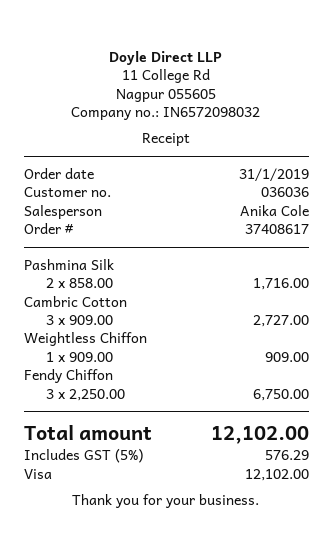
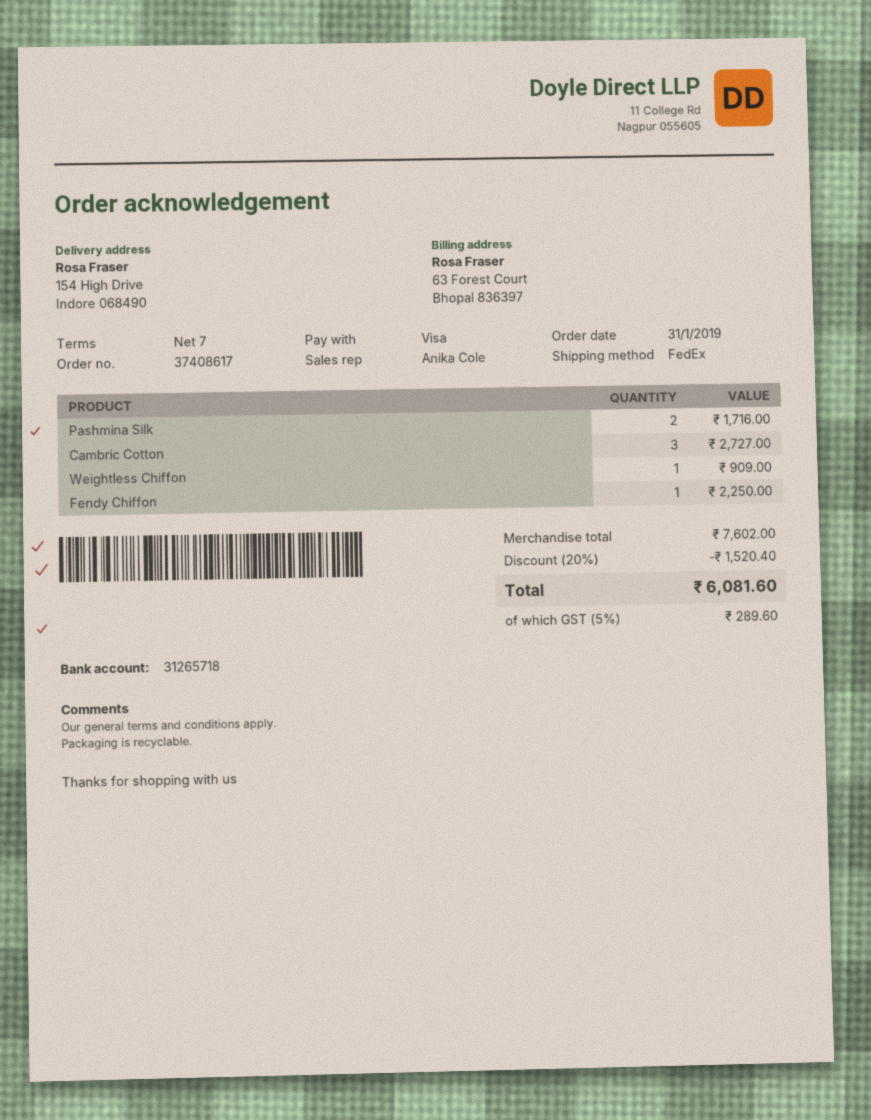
Fendy Chiffon: 3 for 6750.00 -> 1 for 2250.00
discount: none -> 20% = 1520.40
tax: 5% = 576.29 -> 5% = 289.60
total: 12102.00 -> 6081.60

